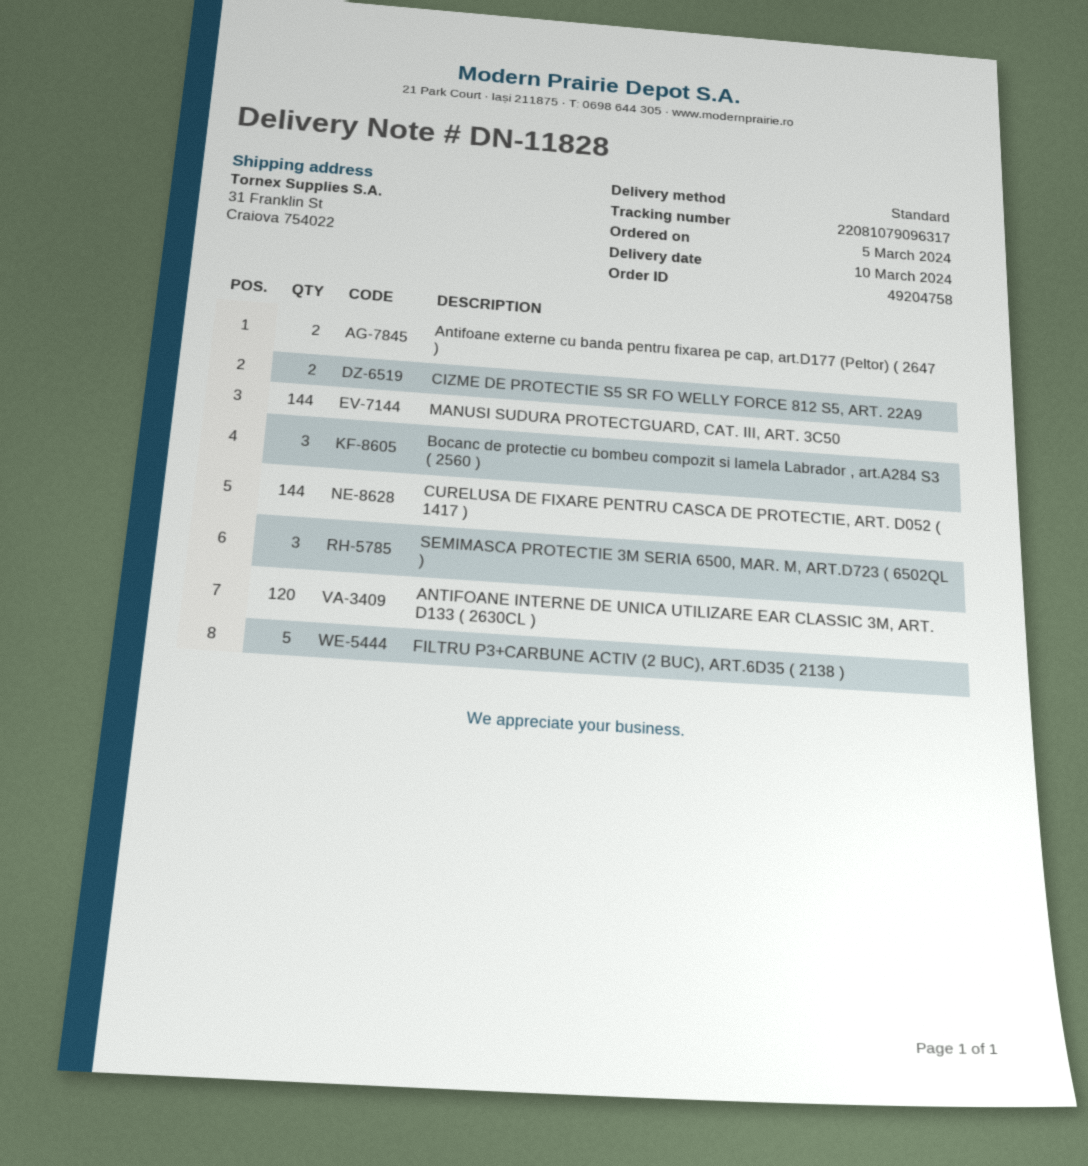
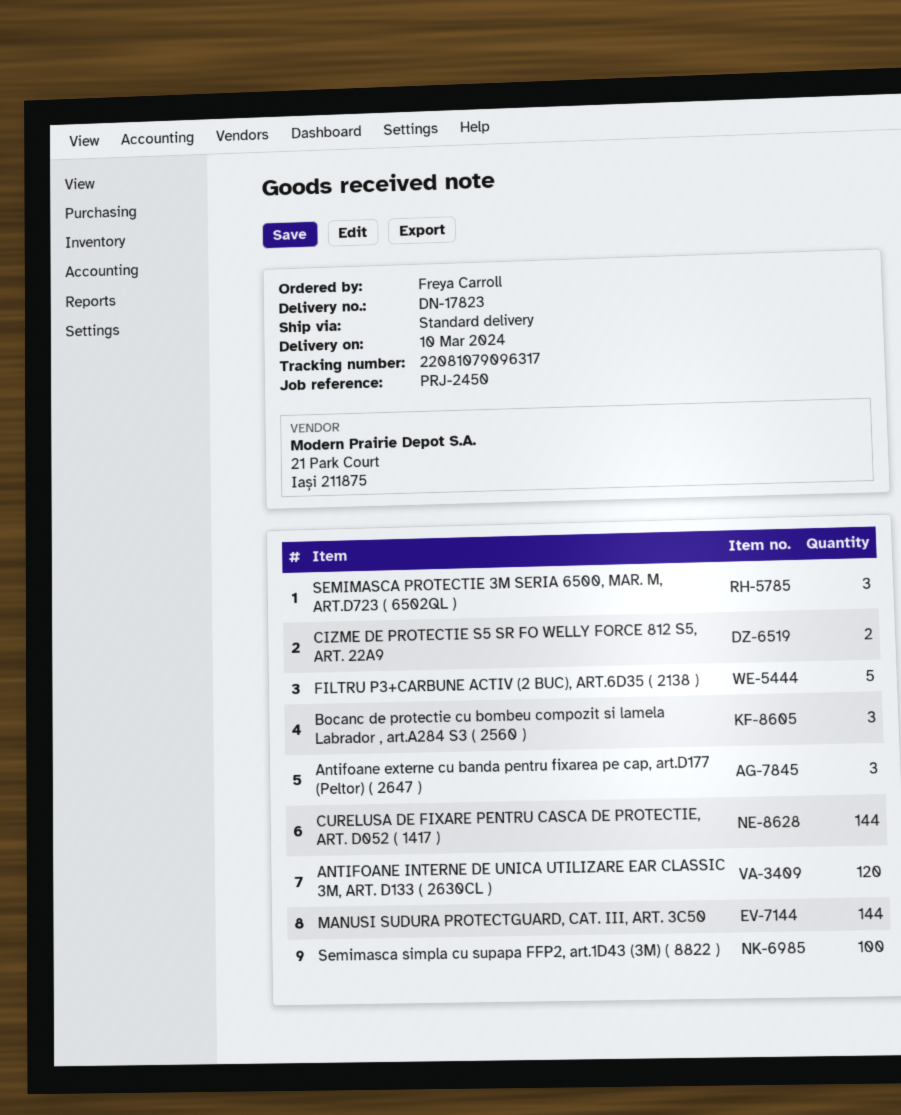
delivery note number: DN-11828 -> DN-17823
Antifoane externe cu banda pentru fixarea pe cap, art.D177 (Peltor) ( 2647 ): 2 -> 3
Semimasca simpla cu supapa FFP2, art.1D43 (3M) ( 8822 ): none -> 100

